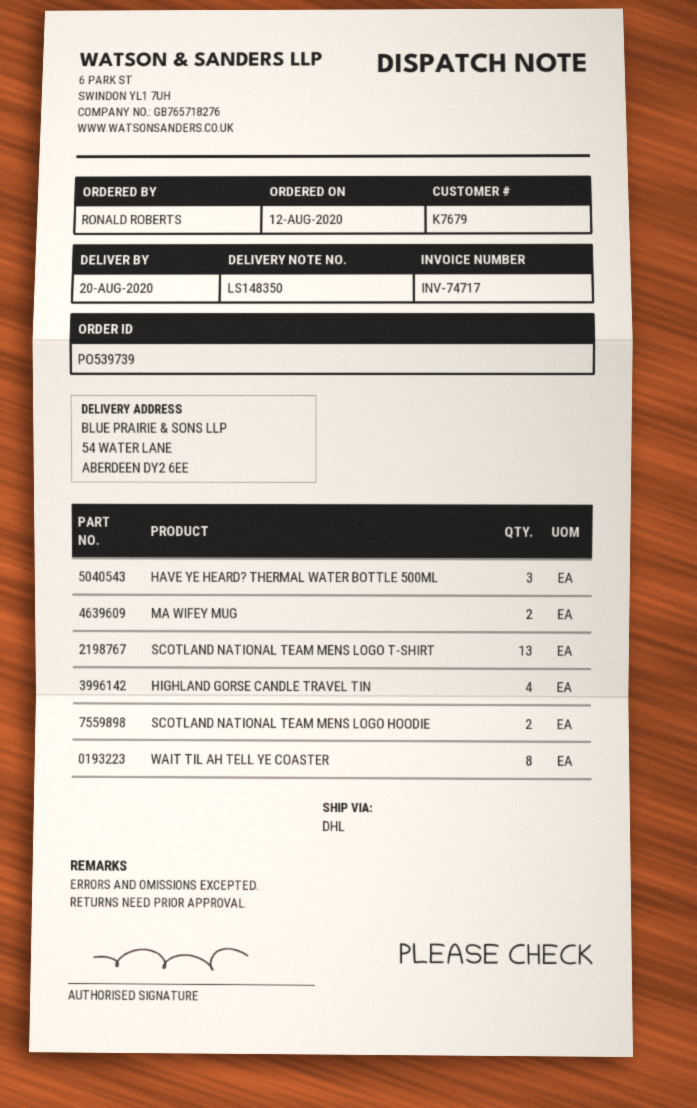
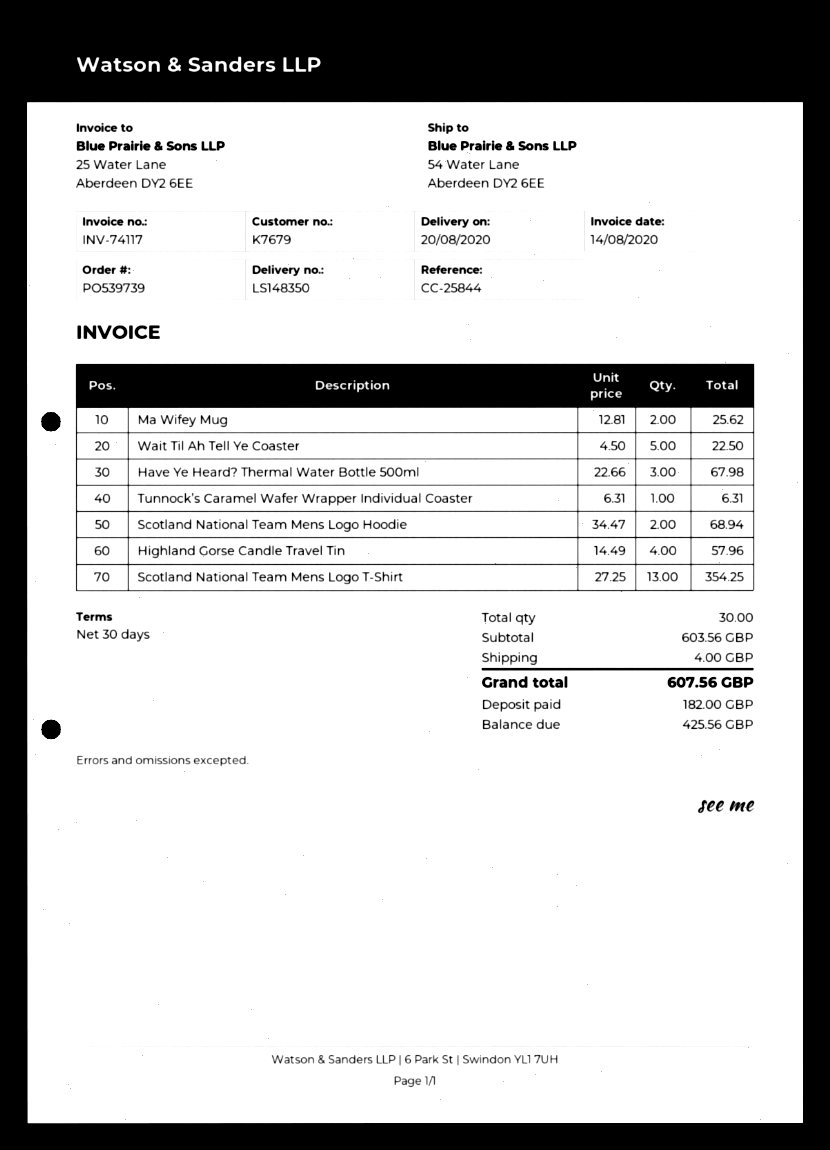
invoice number: INV-74717 -> INV-74117
WAIT TIL AH TELL YE COASTER: 8 -> 5
Tunnock’s Caramel Wafer Wrapper Individual Coaster: none -> 1

